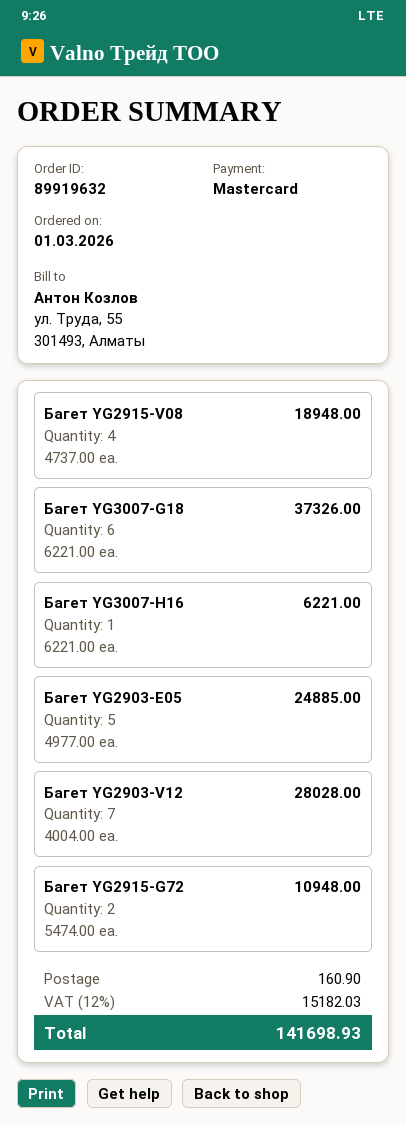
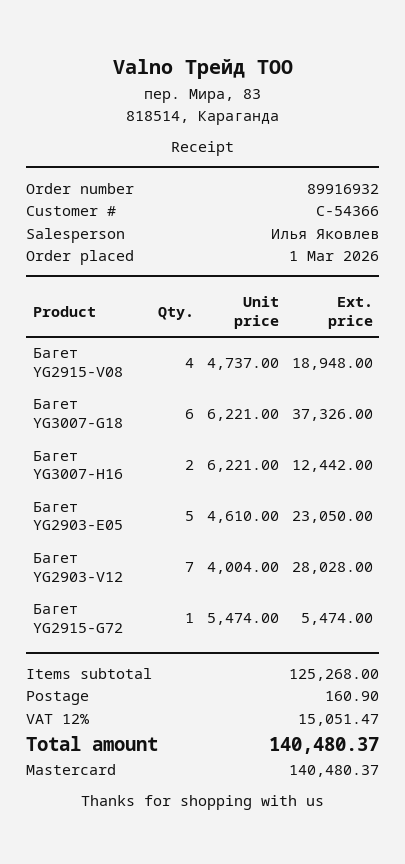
order number: 89919632 -> 89916932
Багет YG3007-H16: 1 x 6221.00 = 6221.00 -> 2 x 6221.00 = 12442.00
Багет YG2903-E05: 5 x 4977.00 = 24885.00 -> 5 x 4610.00 = 23050.00
Багет YG2915-G72: 2 x 5474.00 = 10948.00 -> 1 x 5474.00 = 5474.00
tax: 12% = 15182.03 -> 12% = 15051.47
total: 141698.93 -> 140480.37

